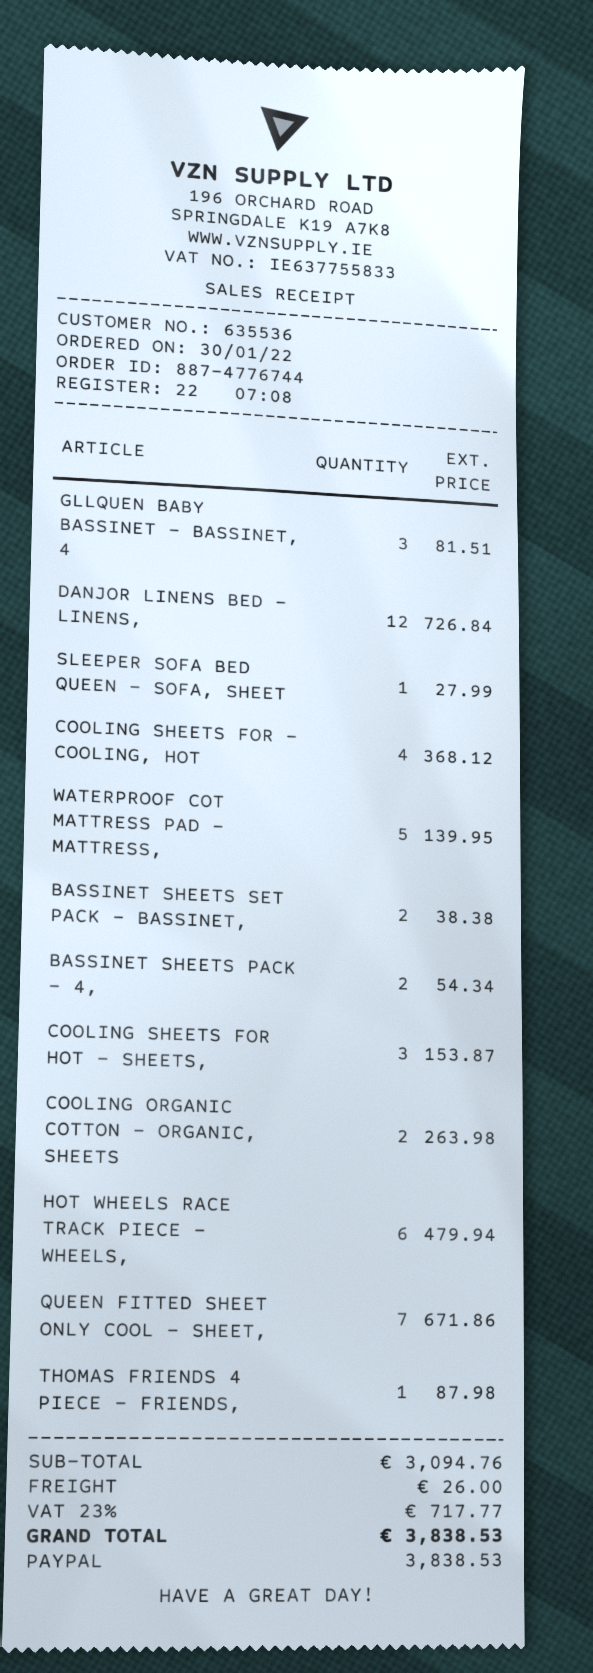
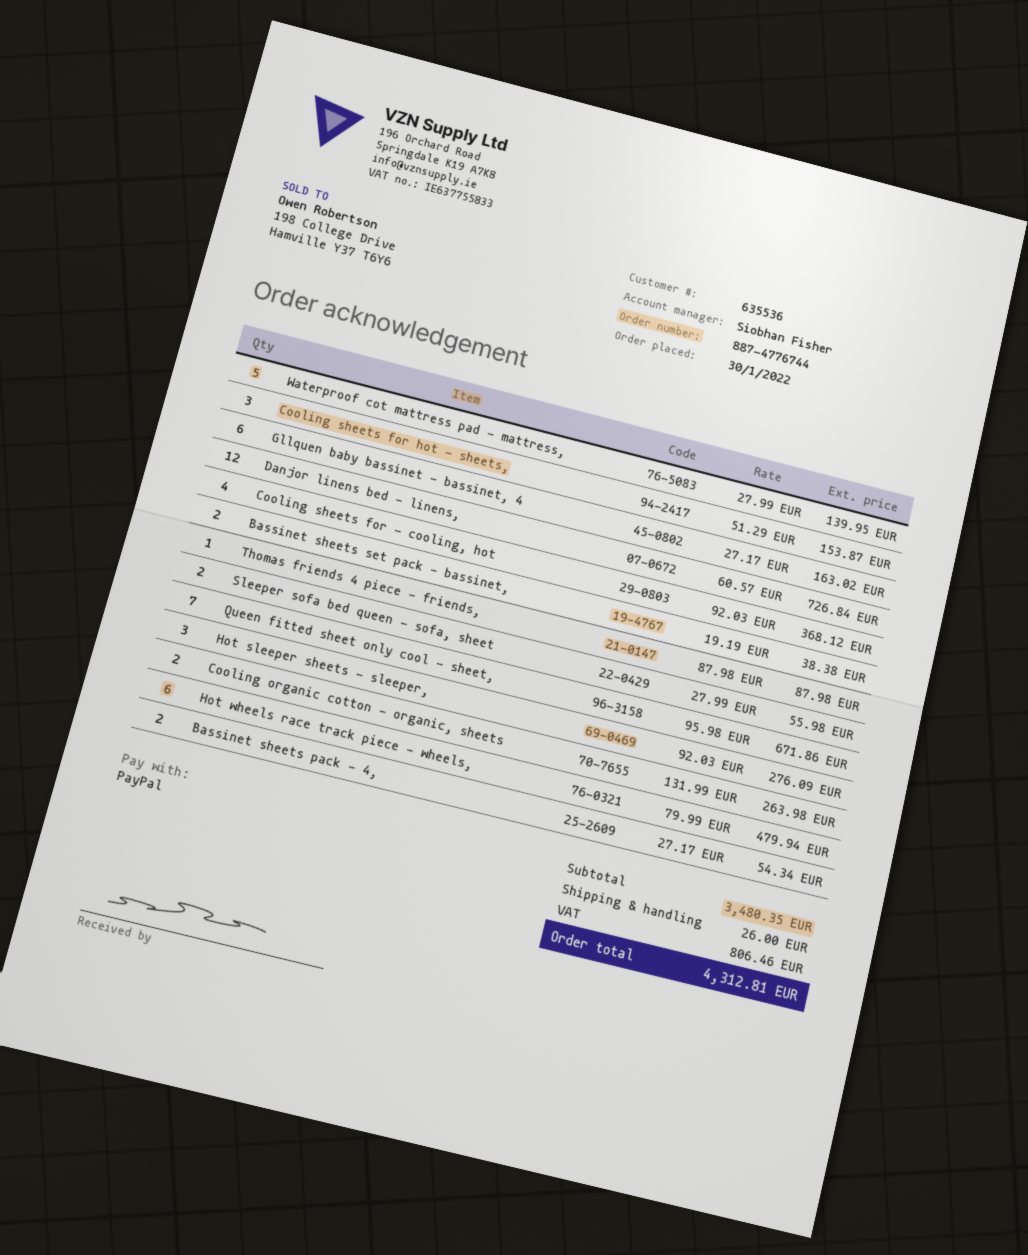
GLLQUEN BABY BASSINET - BASSINET, 4: 3 for 81.51 -> 6 for 163.02
SLEEPER SOFA BED QUEEN - SOFA, SHEET: 1 for 27.99 -> 2 for 55.98
Hot sleeper sheets - sleeper,: none -> 3 for 276.09
subtotal: 3094.76 -> 3480.35
tax: 717.77 -> 806.46
total: 3838.53 -> 4312.81

